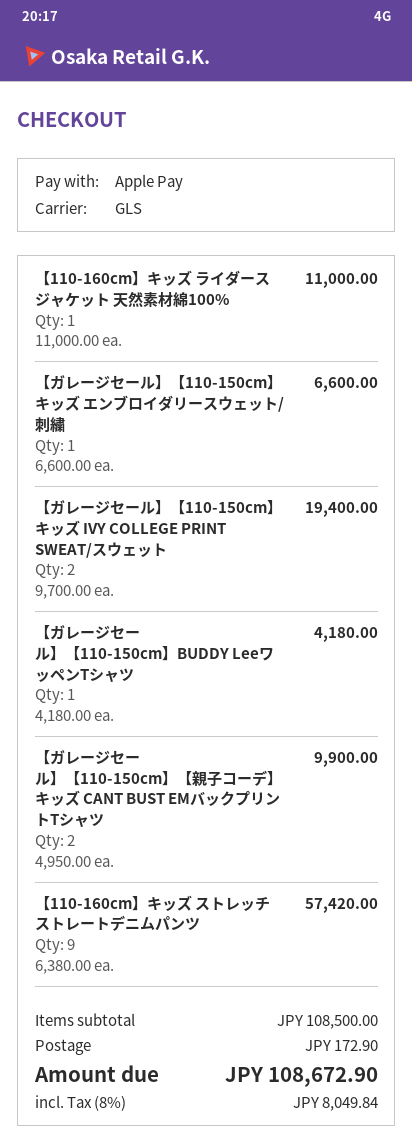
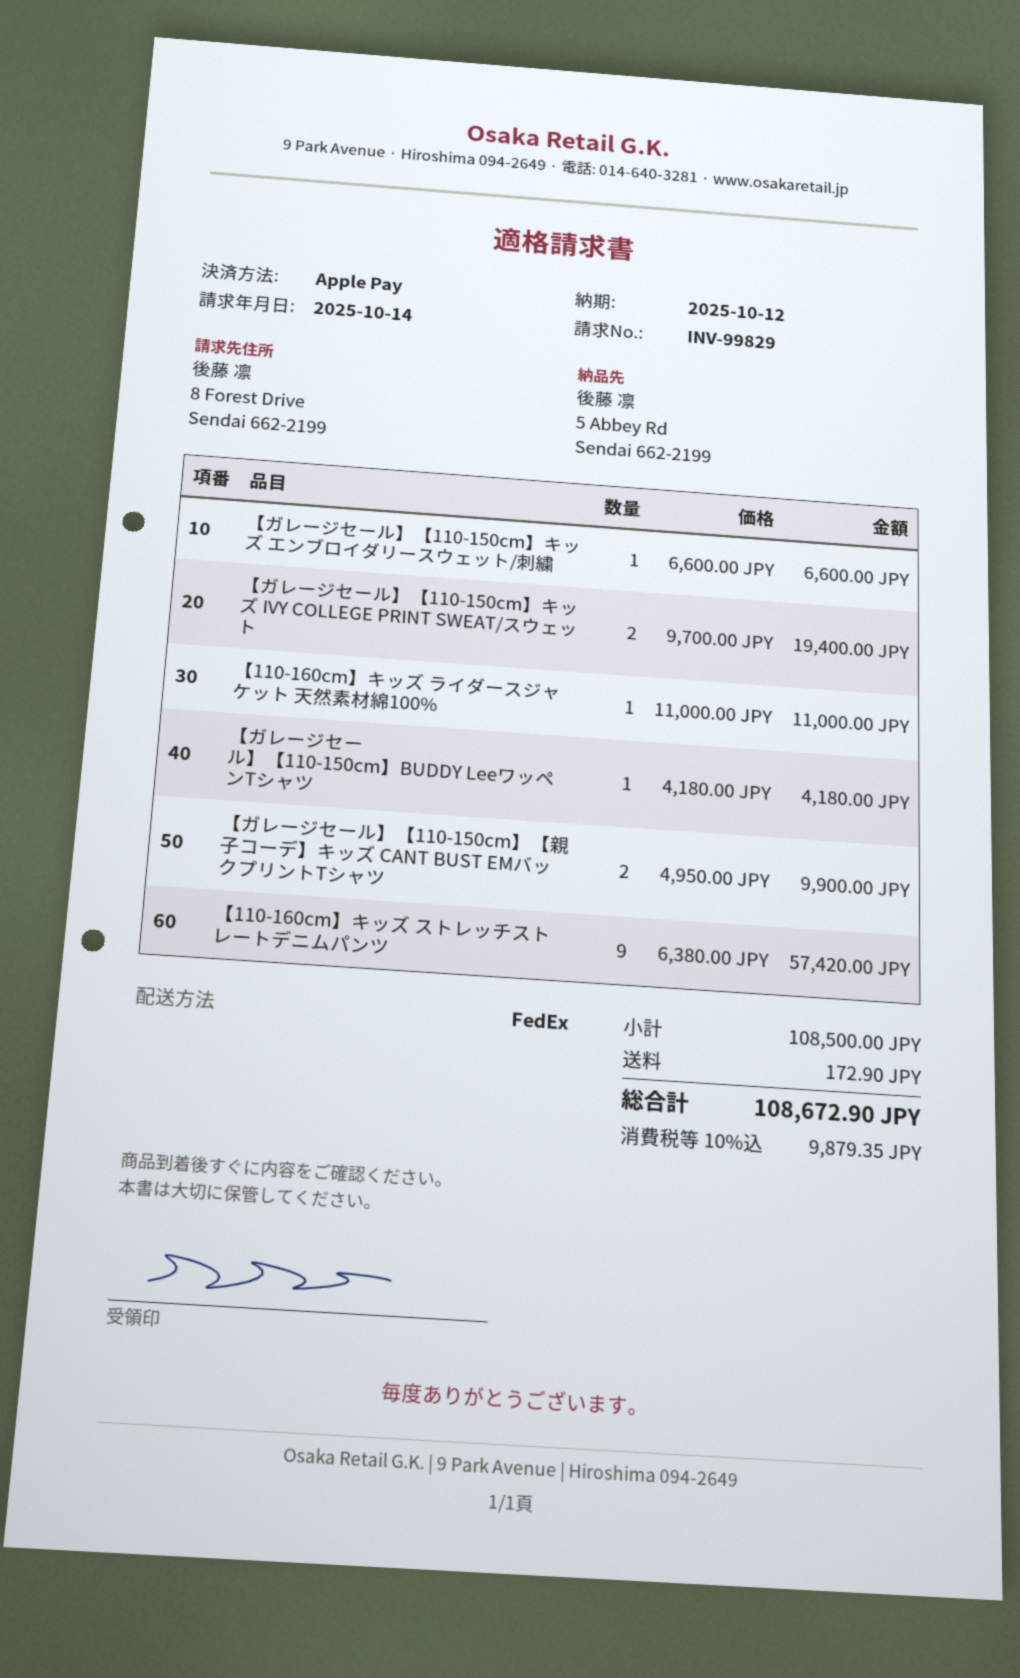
shipping method: GLS -> FedEx
tax: 8% = 8049.84 -> 10% = 9879.35

